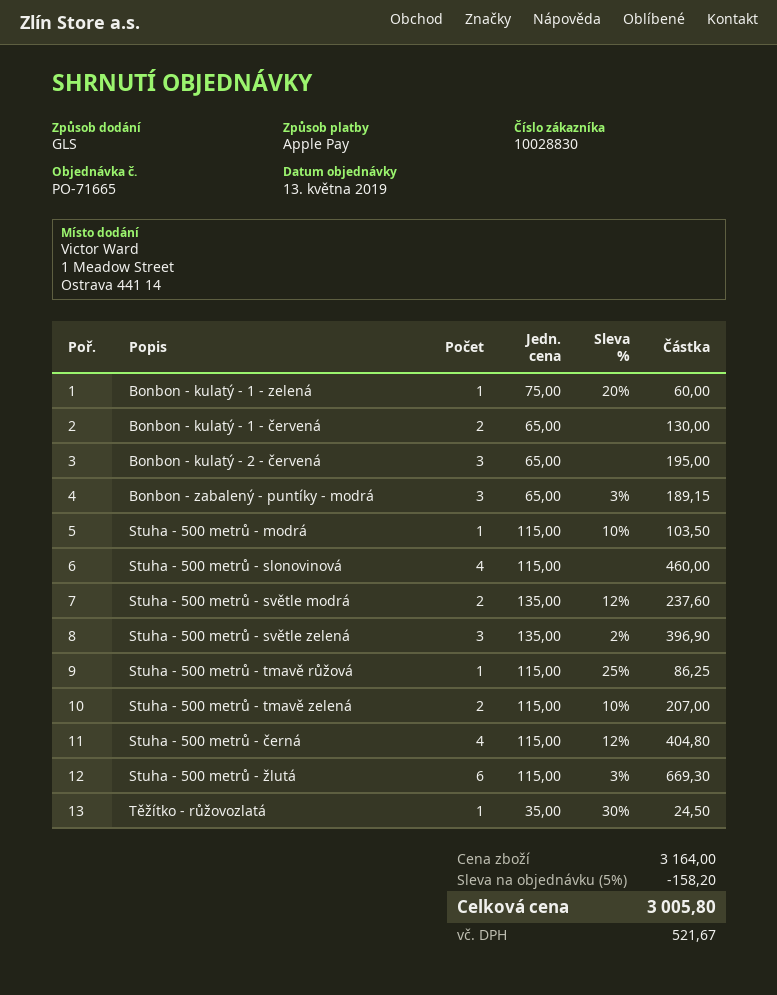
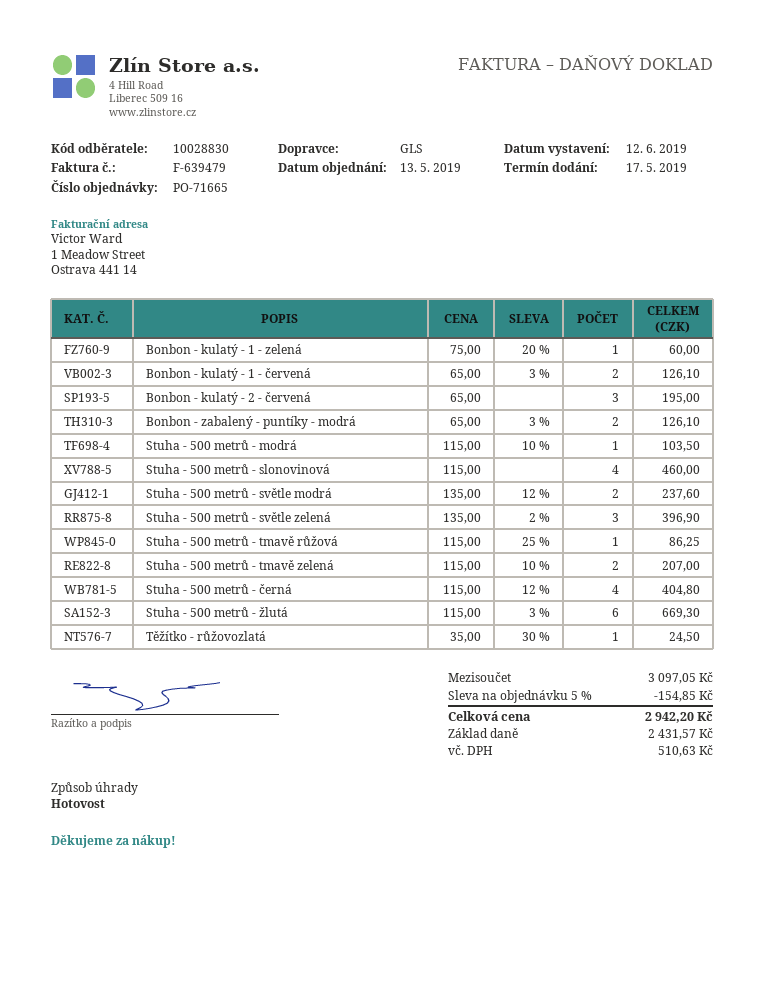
payment method: Apple Pay -> cash
Bonbon - kulatý - 1 - červená: 2 x 65.00 = 130.00 -> 2 x 65.00 - 3% = 126.10
Bonbon - zabalený - puntíky - modrá: 3 x 65.00 - 3% = 189.15 -> 2 x 65.00 - 3% = 126.10
subtotal: 3164.00 -> 3097.05
discount: 5% = 158.20 -> 5% = 154.85
tax: 521.67 -> 510.63
total: 3005.80 -> 2942.20

